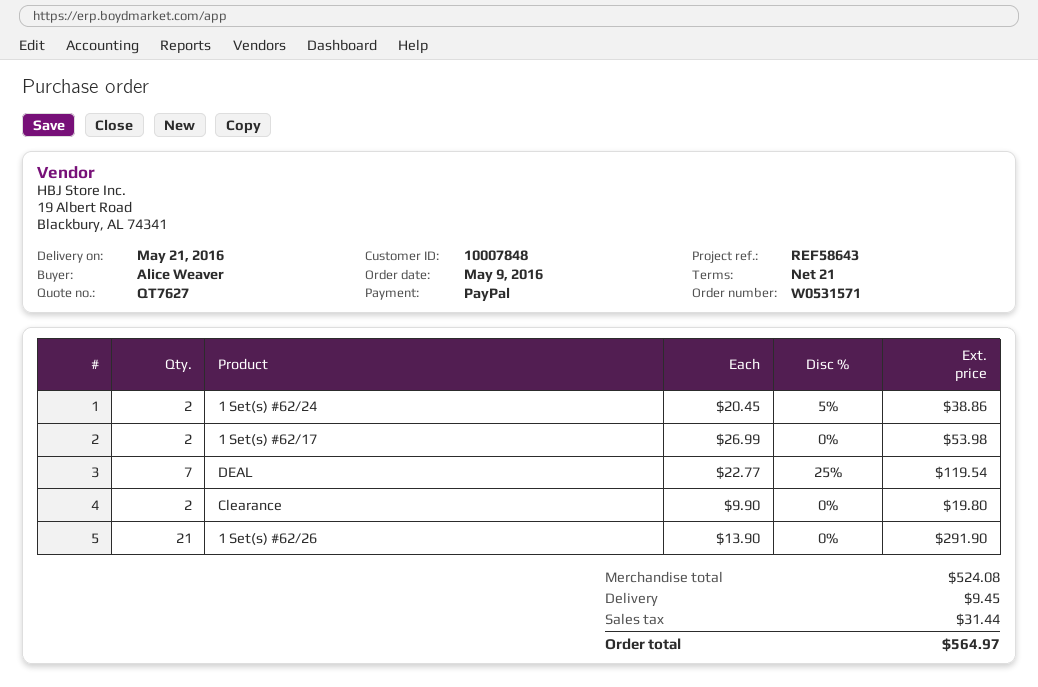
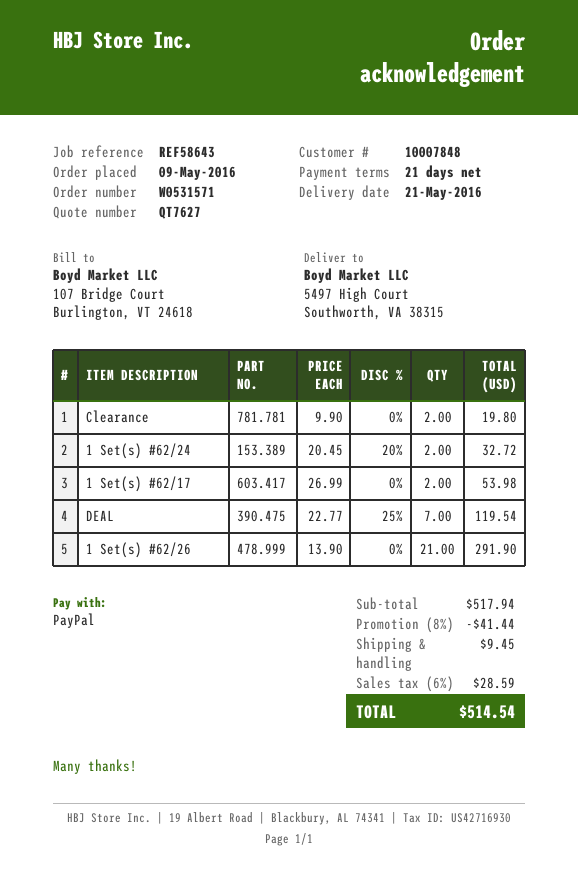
1 Set(s) #62/24: 2 x 20.45 - 5% = 38.86 -> 2 x 20.45 - 20% = 32.72
subtotal: 524.08 -> 517.94
discount: none -> 8% = 41.44
tax: 31.44 -> 28.59
total: 564.97 -> 514.54

